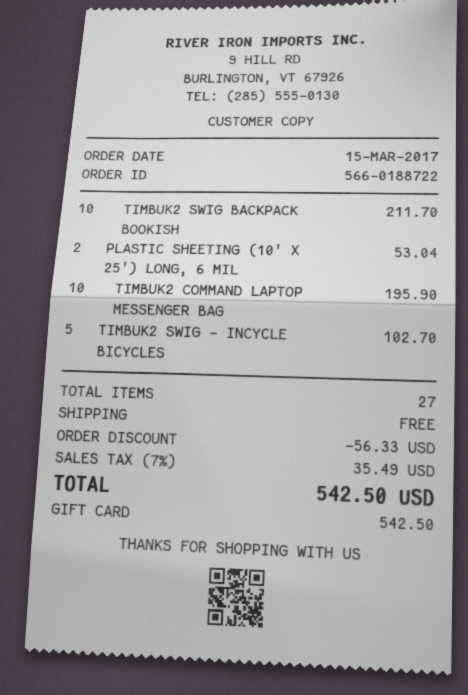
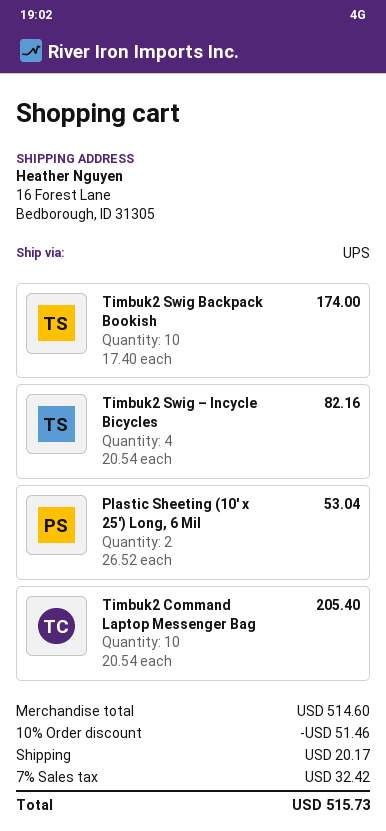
TIMBUK2 SWIG BACKPACK BOOKISH: 10 for 211.70 -> 10 for 174.00
TIMBUK2 COMMAND LAPTOP MESSENGER BAG: 10 for 195.90 -> 10 for 205.40
TIMBUK2 SWIG – INCYCLE BICYCLES: 5 for 102.70 -> 4 for 82.16
discount: 56.33 -> 51.46
shipping: 0.00 -> 20.17
tax: 7% = 35.49 -> 7% = 32.42
total: 542.50 -> 515.73

